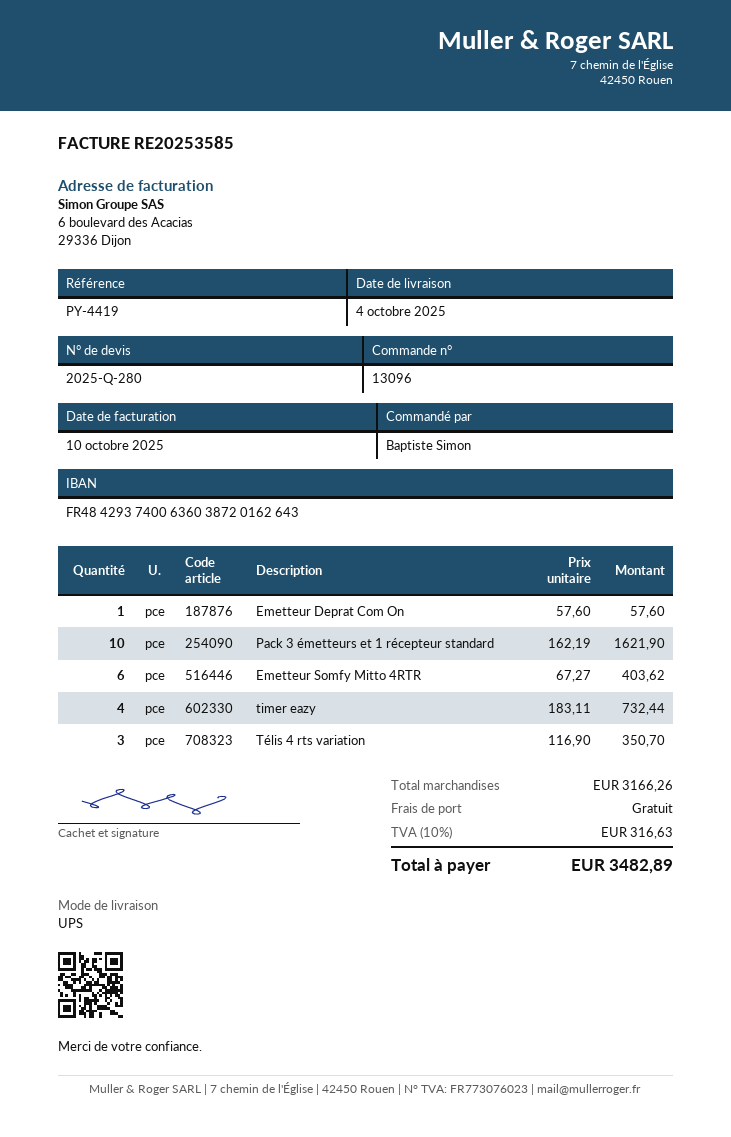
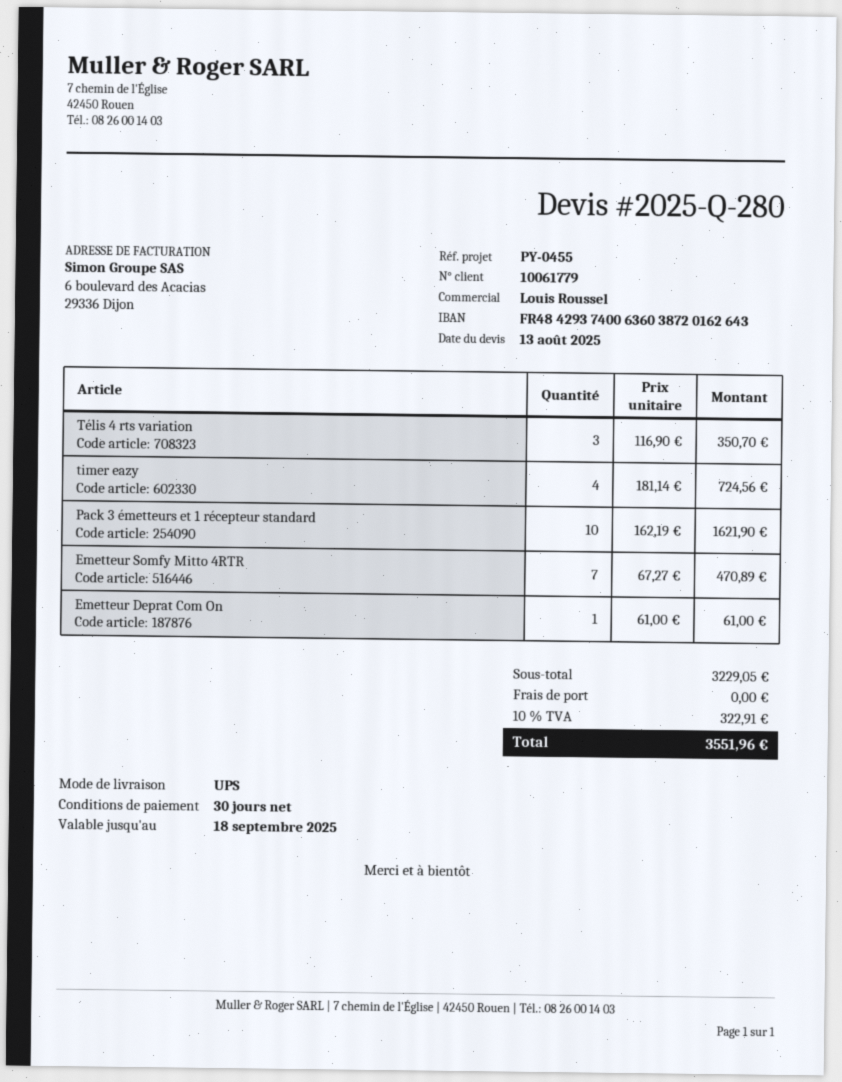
reference: PY-4419 -> PY-0455
Emetteur Deprat Com On: 1 x 57.60 = 57.60 -> 1 x 61.00 = 61.00
Emetteur Somfy Mitto 4RTR: 6 x 67.27 = 403.62 -> 7 x 67.27 = 470.89
timer eazy: 4 x 183.11 = 732.44 -> 4 x 181.14 = 724.56
subtotal: 3166.26 -> 3229.05
tax: 10% = 316.63 -> 10% = 322.91
total: 3482.89 -> 3551.96

